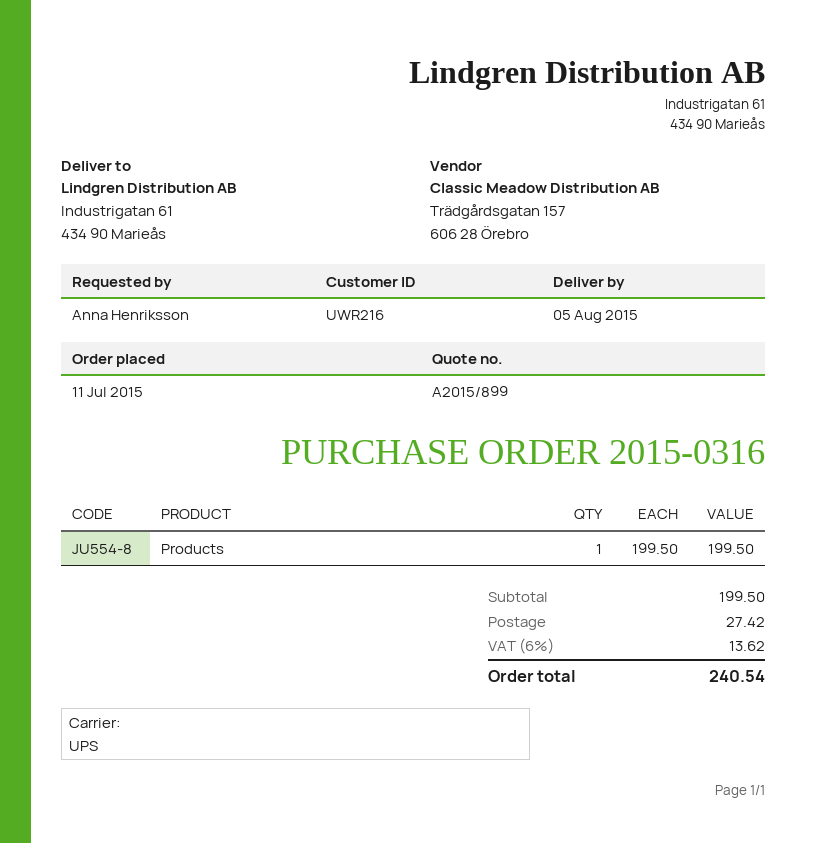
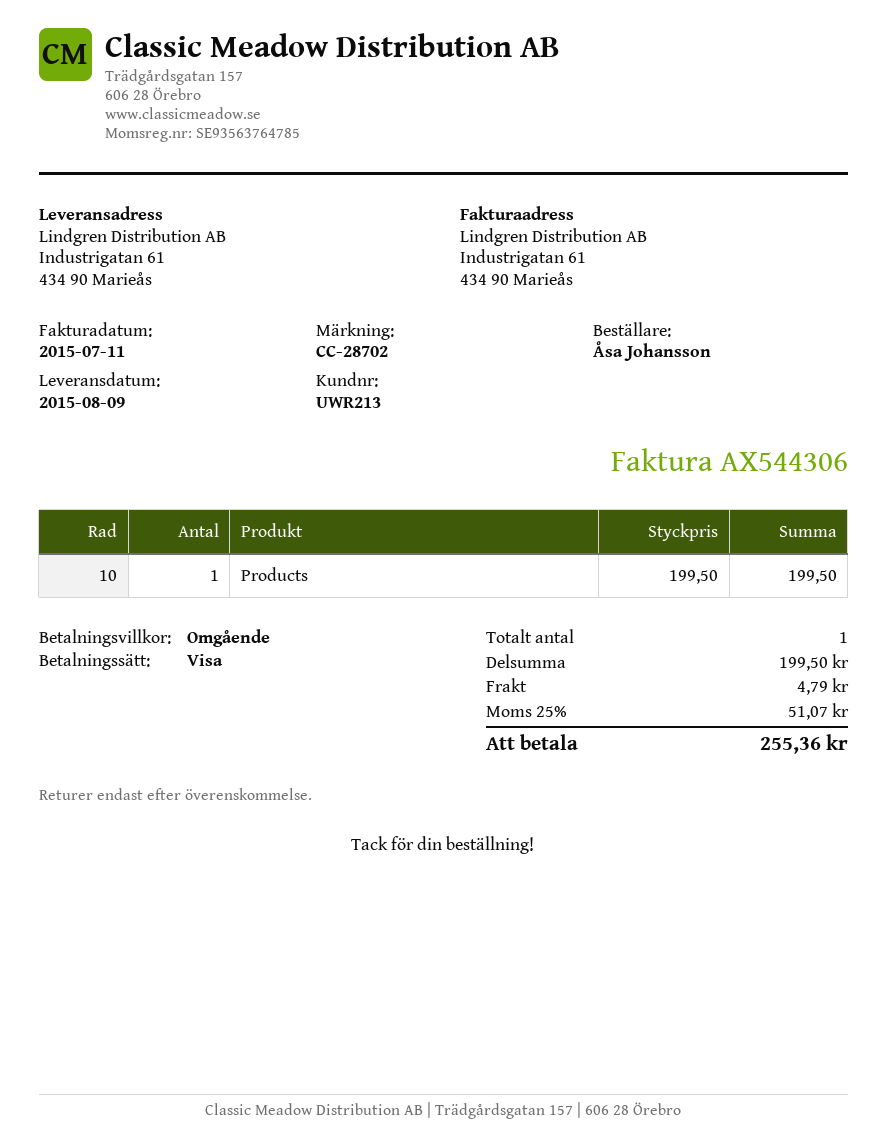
delivery date: 2015-08-05 -> 2015-08-09
customer number: UWR216 -> UWR213
ordered by: Anna Henriksson -> Åsa Johansson
shipping: 27.42 -> 4.79
tax: 6% = 13.62 -> 25% = 51.07
total: 240.54 -> 255.36

